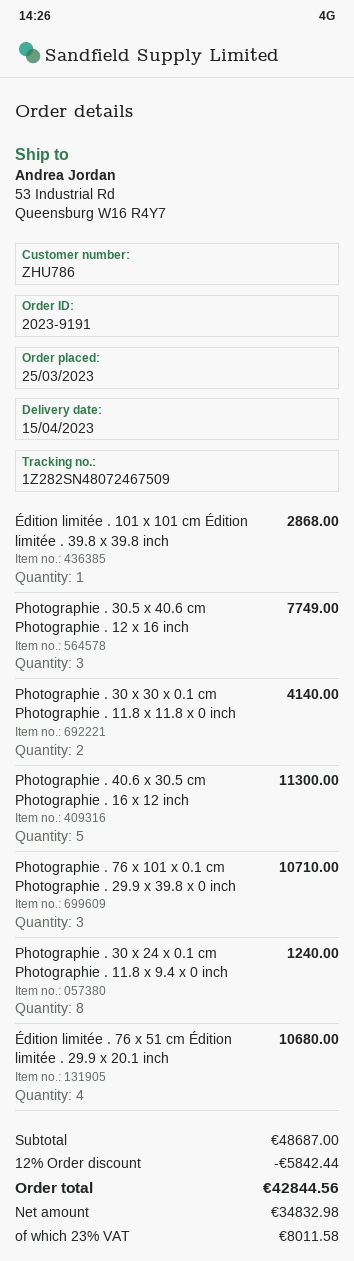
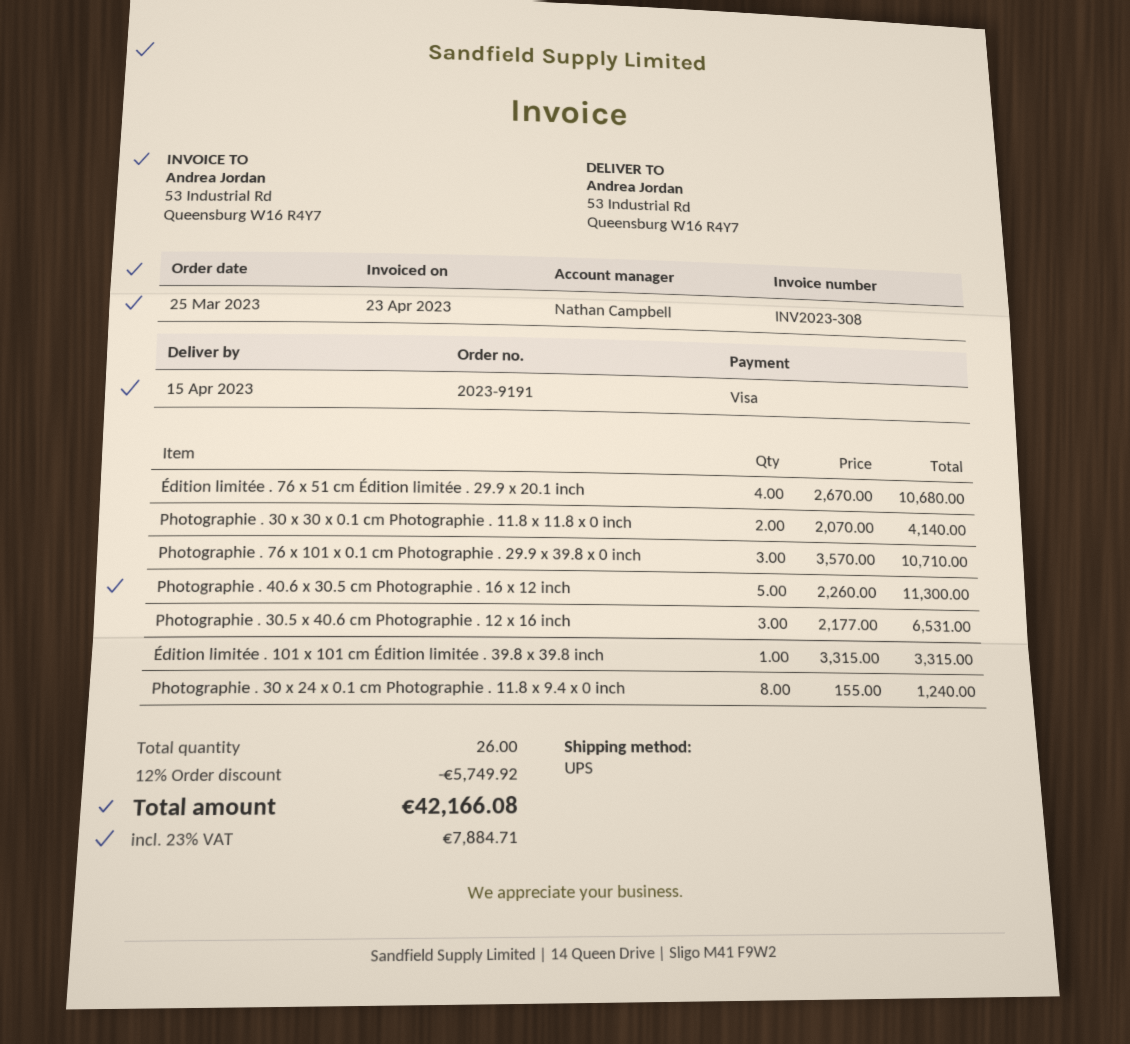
Édition limitée . 101 x 101 cm Édition limitée . 39.8 x 39.8 inch: 1 for 2868.00 -> 1 for 3315.00
Photographie . 30.5 x 40.6 cm Photographie . 12 x 16 inch: 3 for 7749.00 -> 3 for 6531.00
discount: 12% = 5842.44 -> 12% = 5749.92
tax: 23% = 8011.58 -> 23% = 7884.71
total: 42844.56 -> 42166.08

